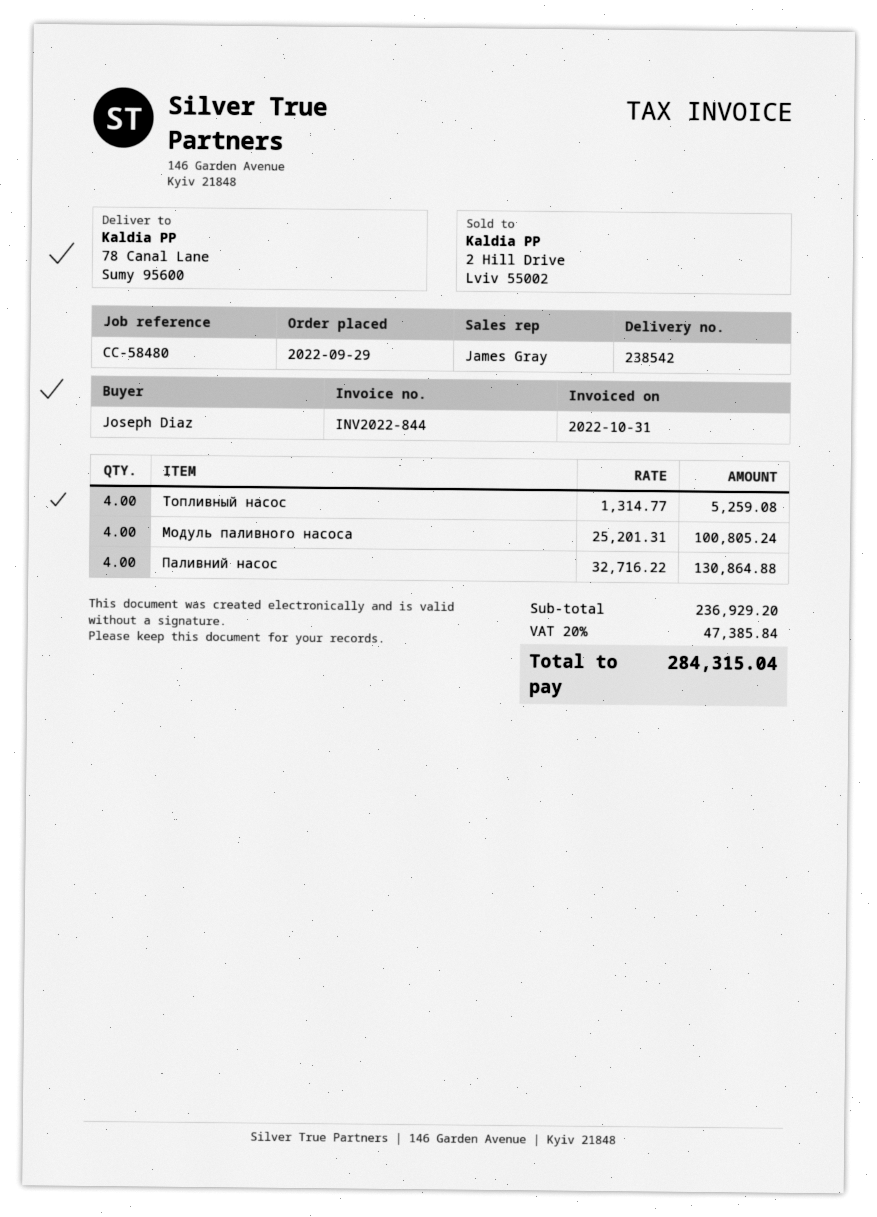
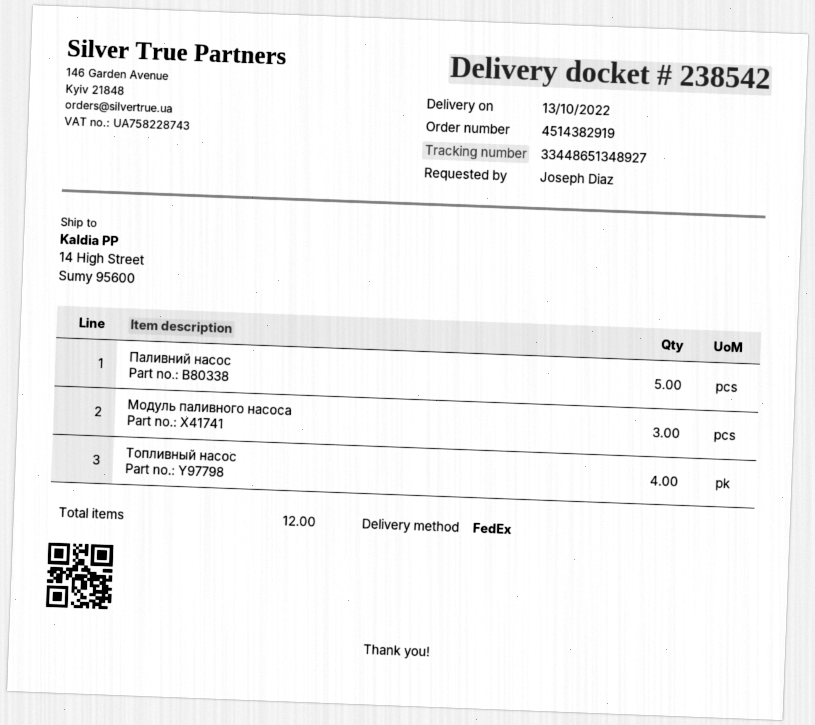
ship to: 78 Canal Lane, Sumy 95600 -> 14 High Street, Sumy 95600
Модуль паливного насоса: 4 -> 3
Паливний насос: 4 -> 5

